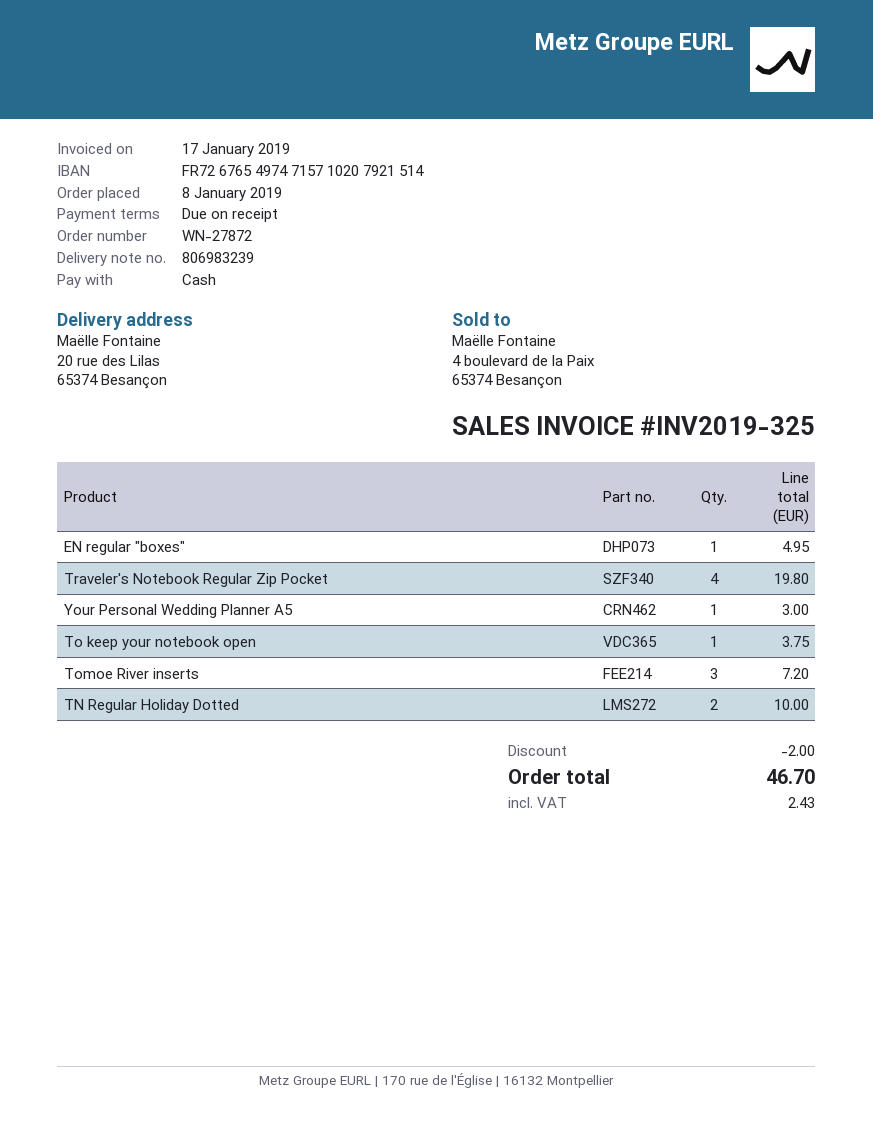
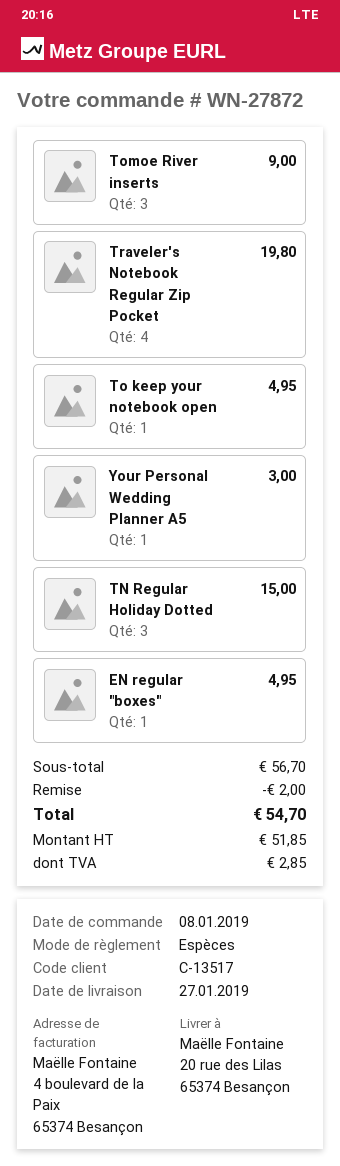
To keep your notebook open: 1 for 3.75 -> 1 for 4.95
Tomoe River inserts: 3 for 7.20 -> 3 for 9.00
TN Regular Holiday Dotted: 2 for 10.00 -> 3 for 15.00
tax: 2.43 -> 2.85
total: 46.70 -> 54.70

